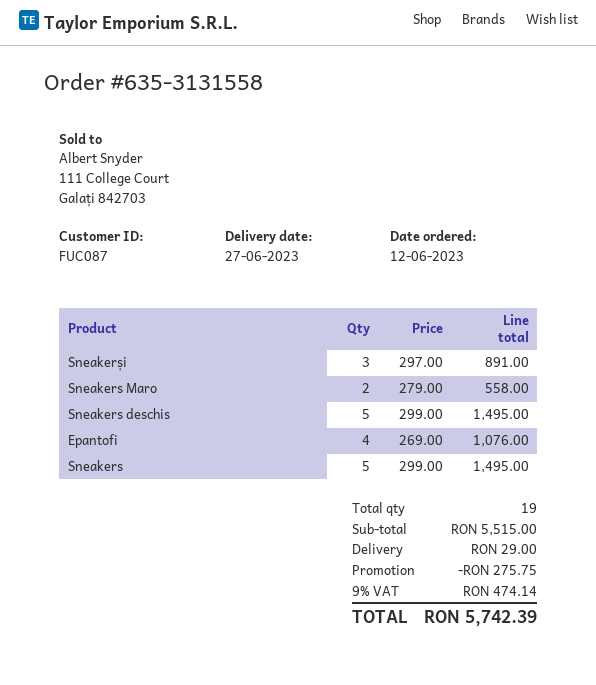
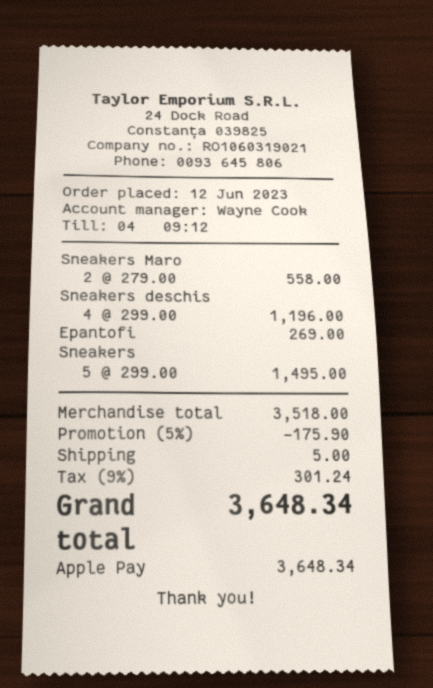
Sneakerși: 3 x 297.00 = 891.00 -> none
Sneakers deschis: 5 x 299.00 = 1495.00 -> 4 x 299.00 = 1196.00
Epantofi: 4 x 269.00 = 1076.00 -> 1 x 269.00 = 269.00
subtotal: 5515.00 -> 3518.00
discount: 275.75 -> 175.90
shipping: 29.00 -> 5.00
tax: 9% = 474.14 -> 9% = 301.24
total: 5742.39 -> 3648.34

